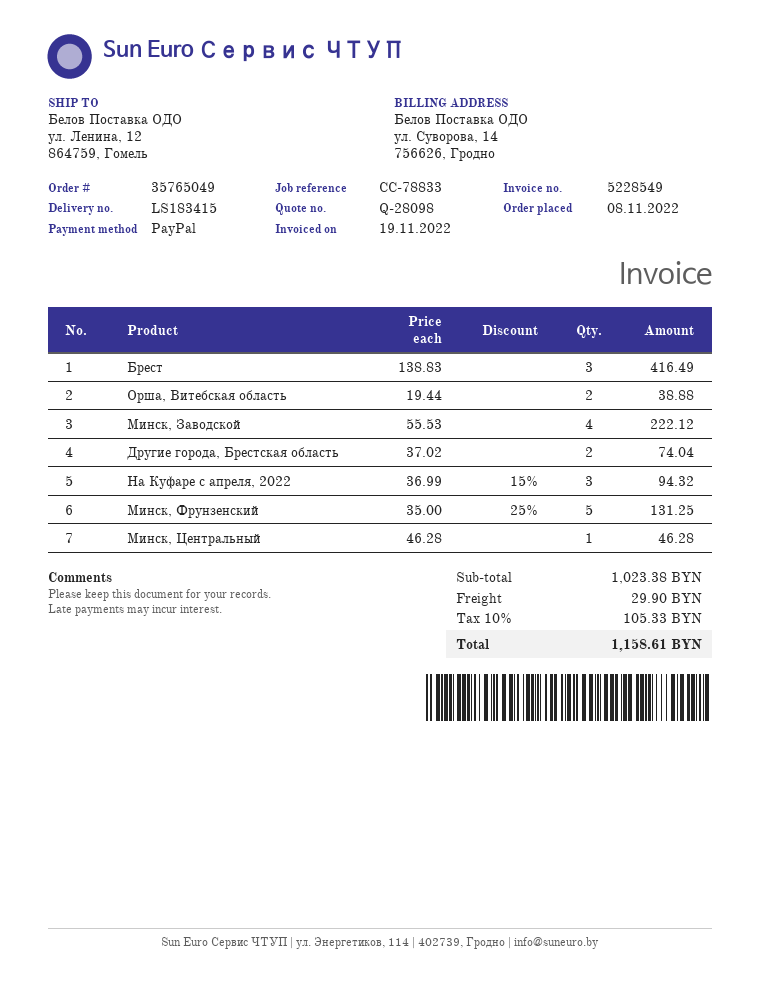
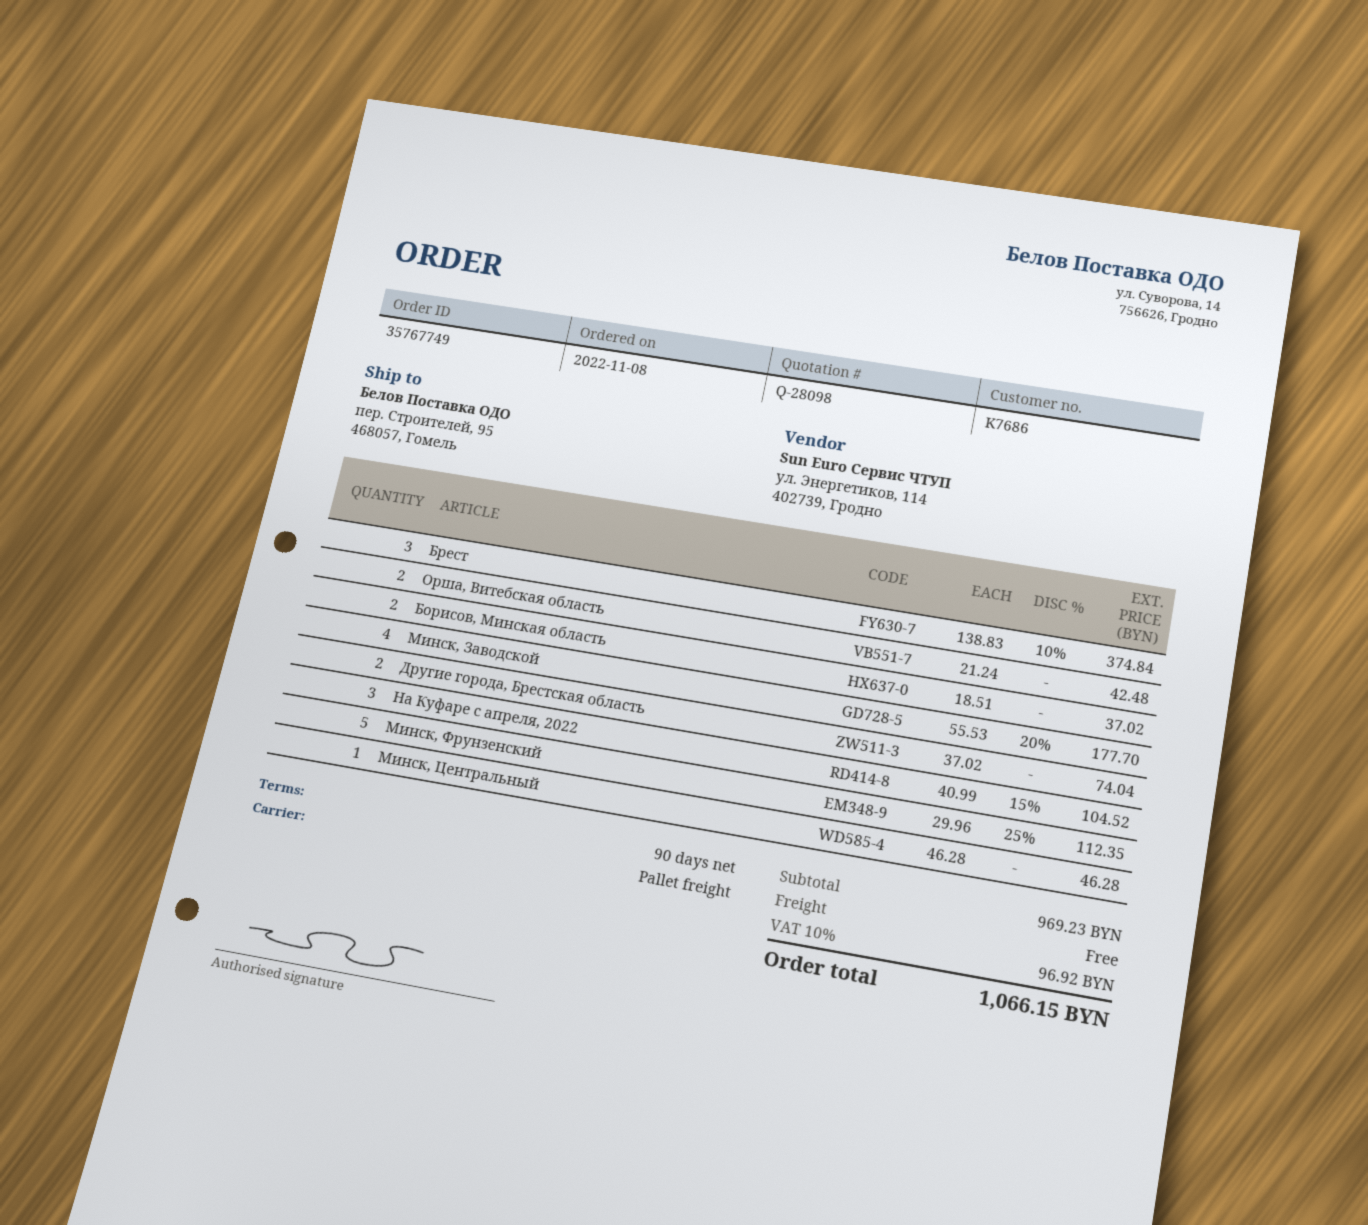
order number: 35765049 -> 35767749
ship to: ул. Ленина, 12, 864759, Гомель -> пер. Строителей, 95, 468057, Гомель
Брест: 3 x 138.83 = 416.49 -> 3 x 138.83 - 10% = 374.84
Орша, Витебская область: 2 x 19.44 = 38.88 -> 2 x 21.24 = 42.48
Минск, Заводской: 4 x 55.53 = 222.12 -> 4 x 55.53 - 20% = 177.70
На Куфаре с апреля, 2022: 3 x 36.99 - 15% = 94.32 -> 3 x 40.99 - 15% = 104.52
Минск, Фрунзенский: 5 x 35.00 - 25% = 131.25 -> 5 x 29.96 - 25% = 112.35
Борисов, Минская область: none -> 2 x 18.51 = 37.02
subtotal: 1023.38 -> 969.23
shipping: 29.90 -> 0.00
tax: 10% = 105.33 -> 10% = 96.92
total: 1158.61 -> 1066.15

